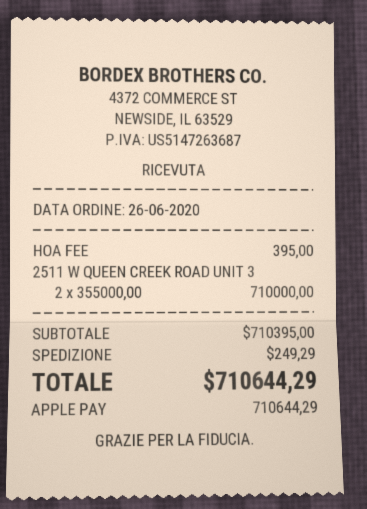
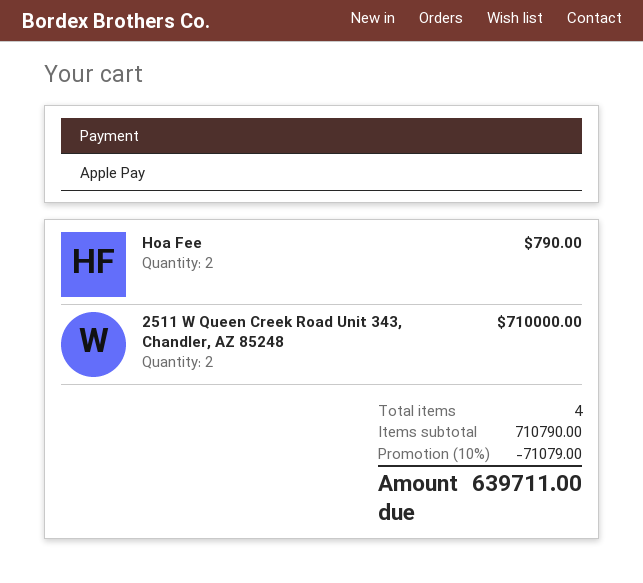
HOA FEE: 1 for 395.00 -> 2 for 790.00
subtotal: 710395.00 -> 710790.00
discount: none -> 10% = 71079.00
shipping: 249.29 -> none
total: 710644.29 -> 639711.00

